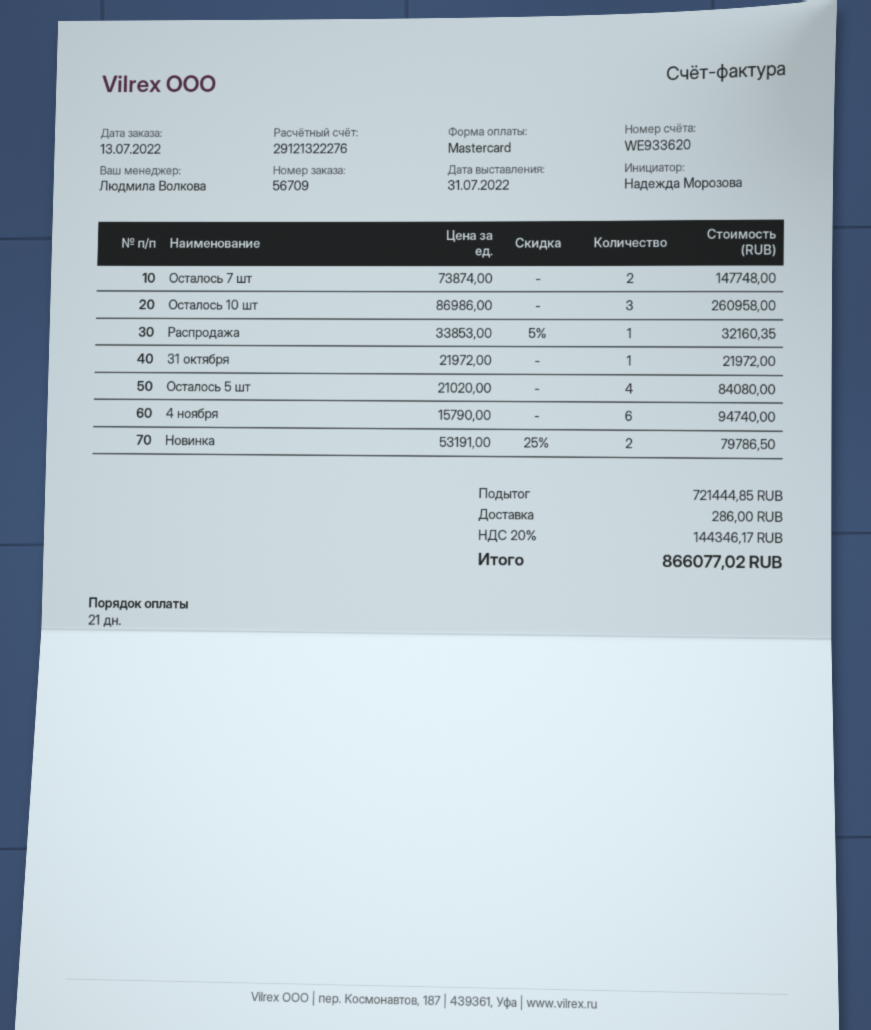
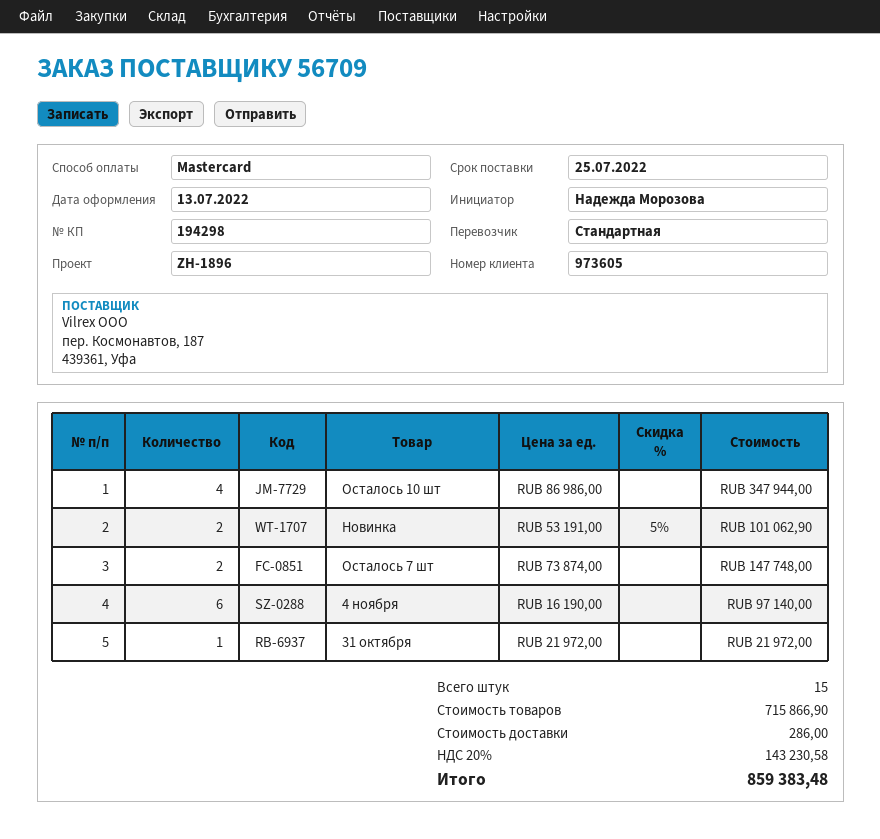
Осталось 10 шт: 3 x 86986.00 = 260958.00 -> 4 x 86986.00 = 347944.00
Распродажа: 1 x 33853.00 - 5% = 32160.35 -> none
Осталось 5 шт: 4 x 21020.00 = 84080.00 -> none
4 ноября: 6 x 15790.00 = 94740.00 -> 6 x 16190.00 = 97140.00
Новинка: 2 x 53191.00 - 25% = 79786.50 -> 2 x 53191.00 - 5% = 101062.90
subtotal: 721444.85 -> 715866.90
tax: 20% = 144346.17 -> 20% = 143230.58
total: 866077.02 -> 859383.48

